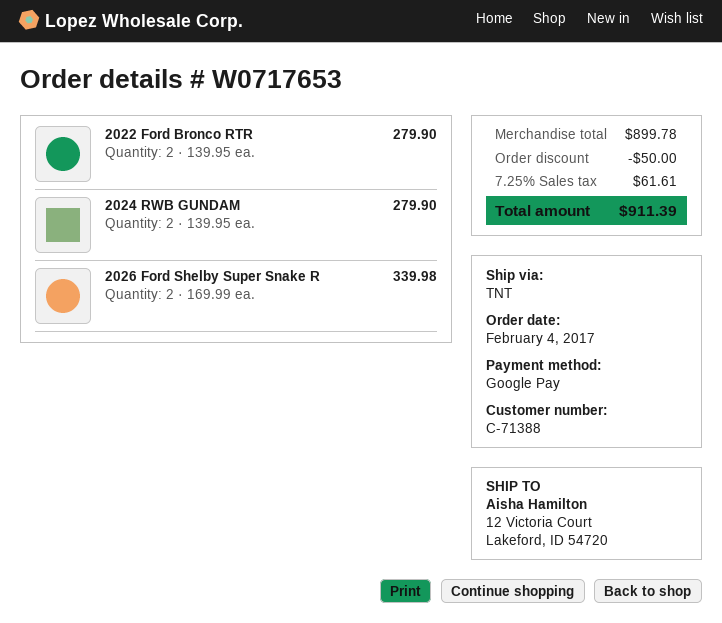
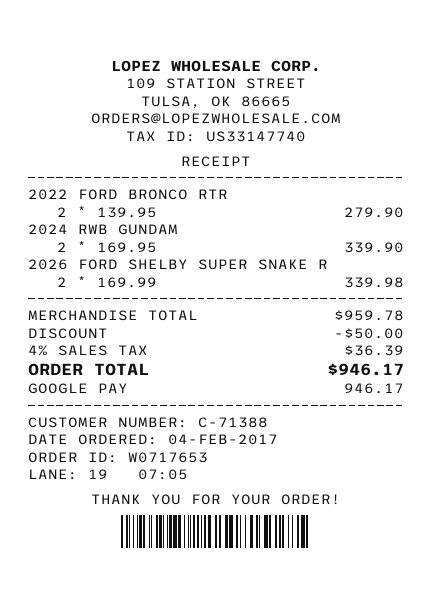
2024 RWB GUNDAM: 2 x 139.95 = 279.90 -> 2 x 169.95 = 339.90
subtotal: 899.78 -> 959.78
tax: 7.25% = 61.61 -> 4% = 36.39
total: 911.39 -> 946.17

